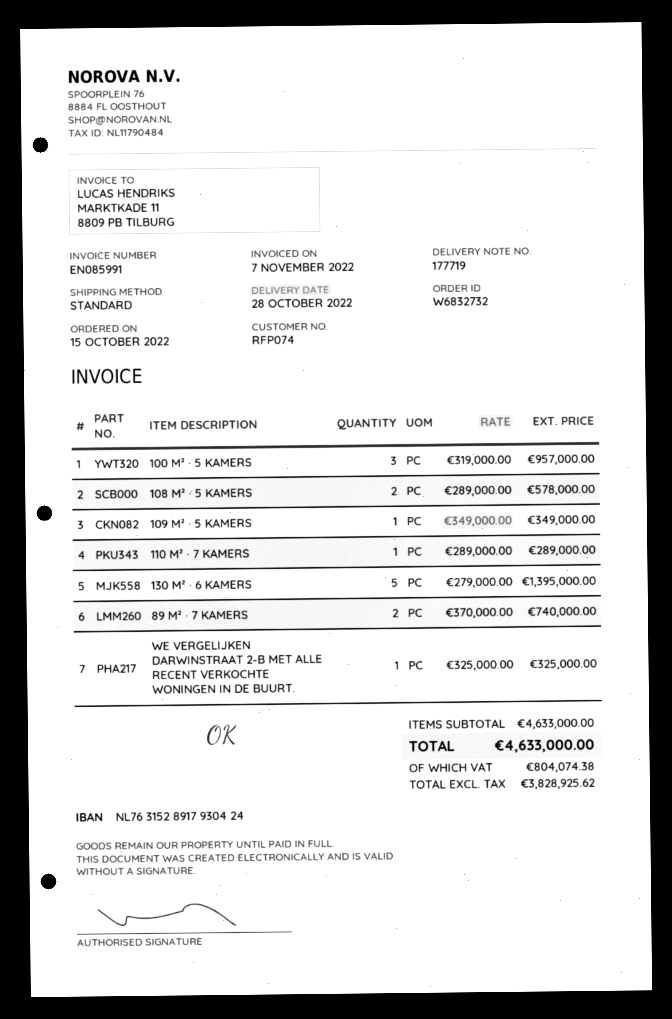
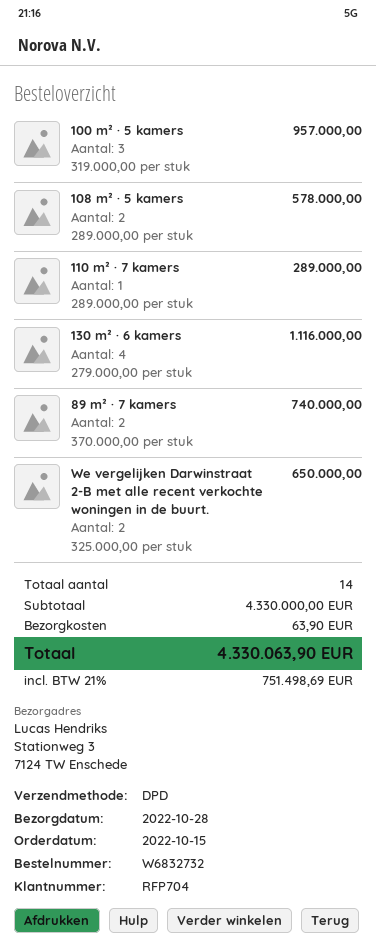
customer number: RFP074 -> RFP704
shipping method: standard -> DPD
109 M² · 5 KAMERS: 1 x 349000.00 = 349000.00 -> none
130 M² · 6 KAMERS: 5 x 279000.00 = 1395000.00 -> 4 x 279000.00 = 1116000.00
WE VERGELIJKEN DARWINSTRAAT 2-B MET ALLE RECENT VERKOCHTE WONINGEN IN DE BUURT.: 1 x 325000.00 = 325000.00 -> 2 x 325000.00 = 650000.00
subtotal: 4633000.00 -> 4330000.00
shipping: none -> 63.90
tax: 804074.38 -> 751498.69
total: 4633000.00 -> 4330063.90

